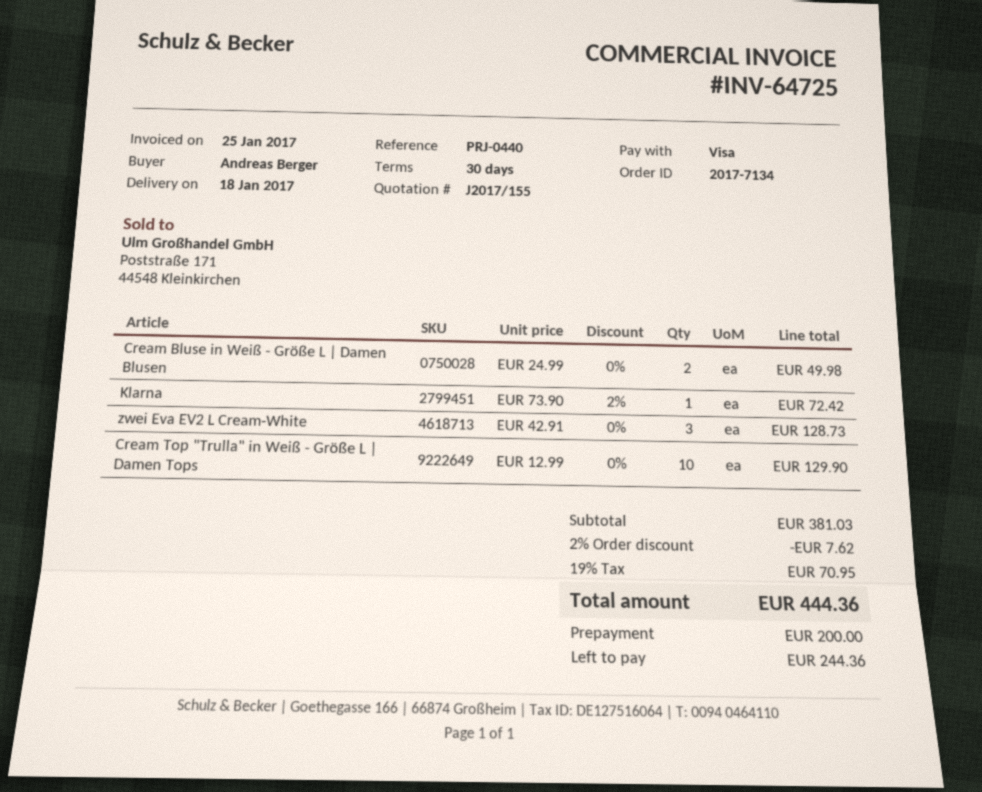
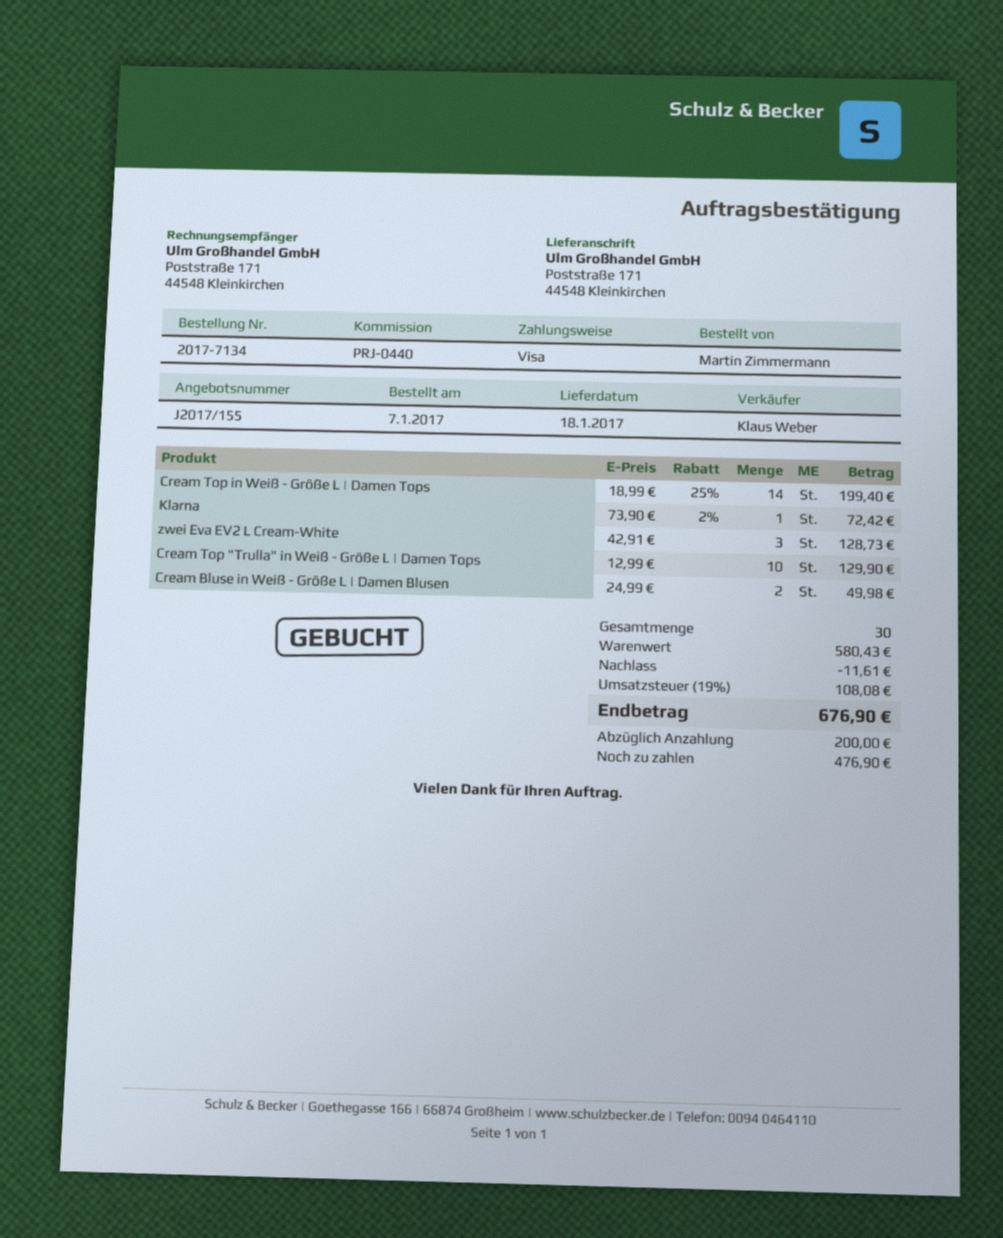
ordered by: Andreas Berger -> Martin Zimmermann
Cream Top in Weiß - Größe L | Damen Tops: none -> 14 x 18.99 - 25% = 199.40
subtotal: 381.03 -> 580.43
discount: 7.62 -> 11.61
tax: 19% = 70.95 -> 19% = 108.08
total: 444.36 -> 676.90
balance: 244.36 -> 476.90

